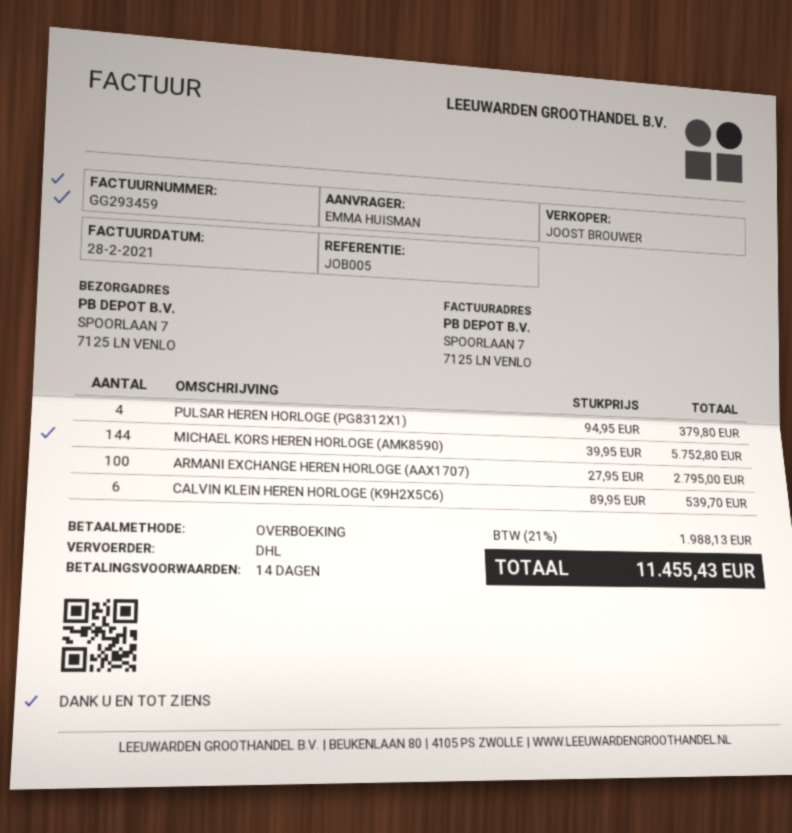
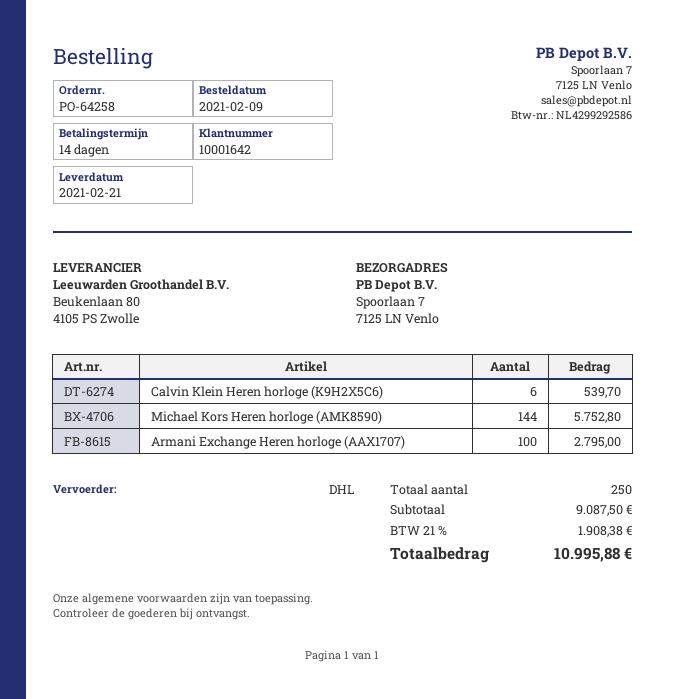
PULSAR HEREN HORLOGE (PG8312X1): 4 for 379.80 -> none
tax: 21% = 1988.13 -> 21% = 1908.38
total: 11455.43 -> 10995.88

